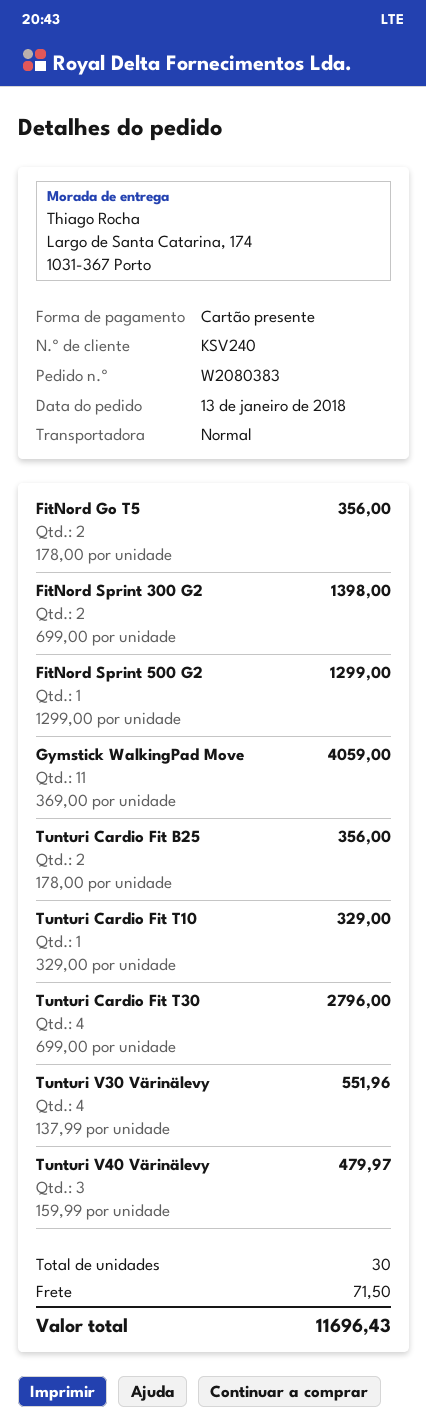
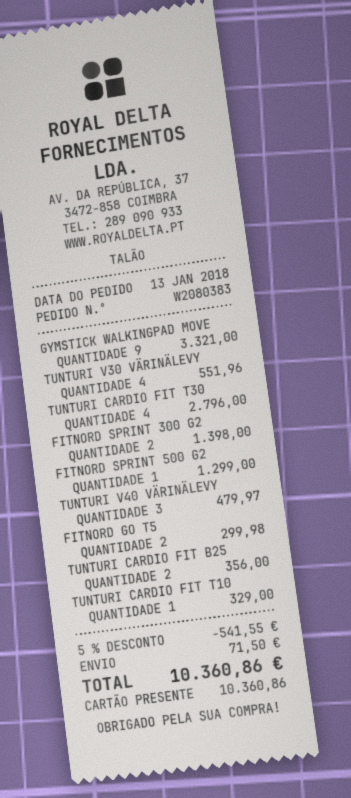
FitNord Go T5: 2 for 356.00 -> 2 for 299.98
Gymstick WalkingPad Move: 11 for 4059.00 -> 9 for 3321.00
discount: none -> 5% = 541.55
total: 11696.43 -> 10360.86

